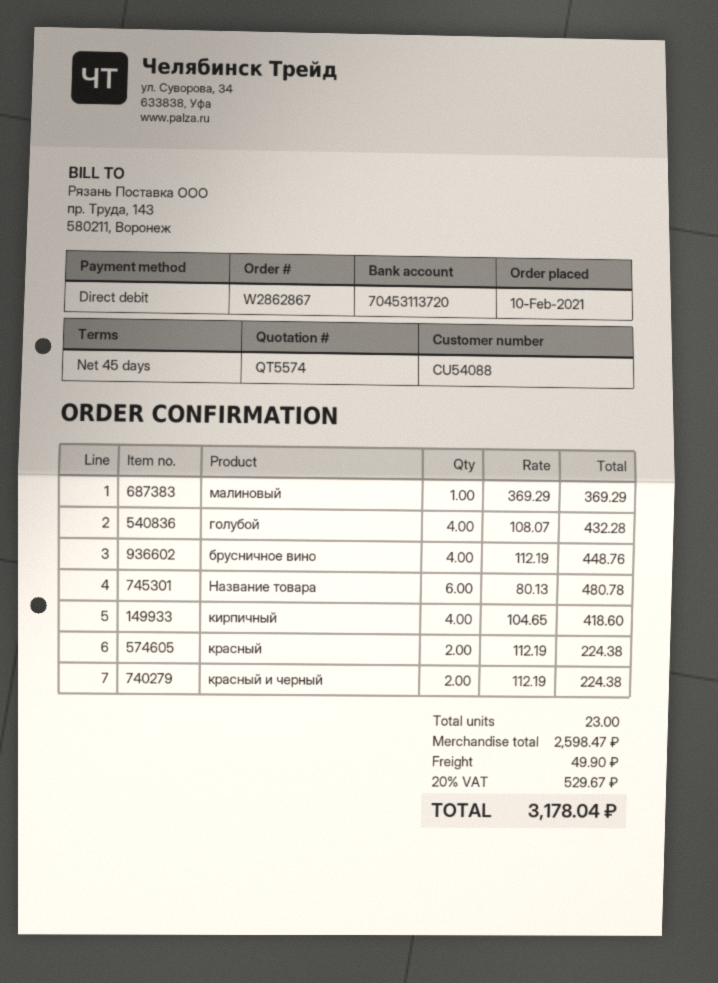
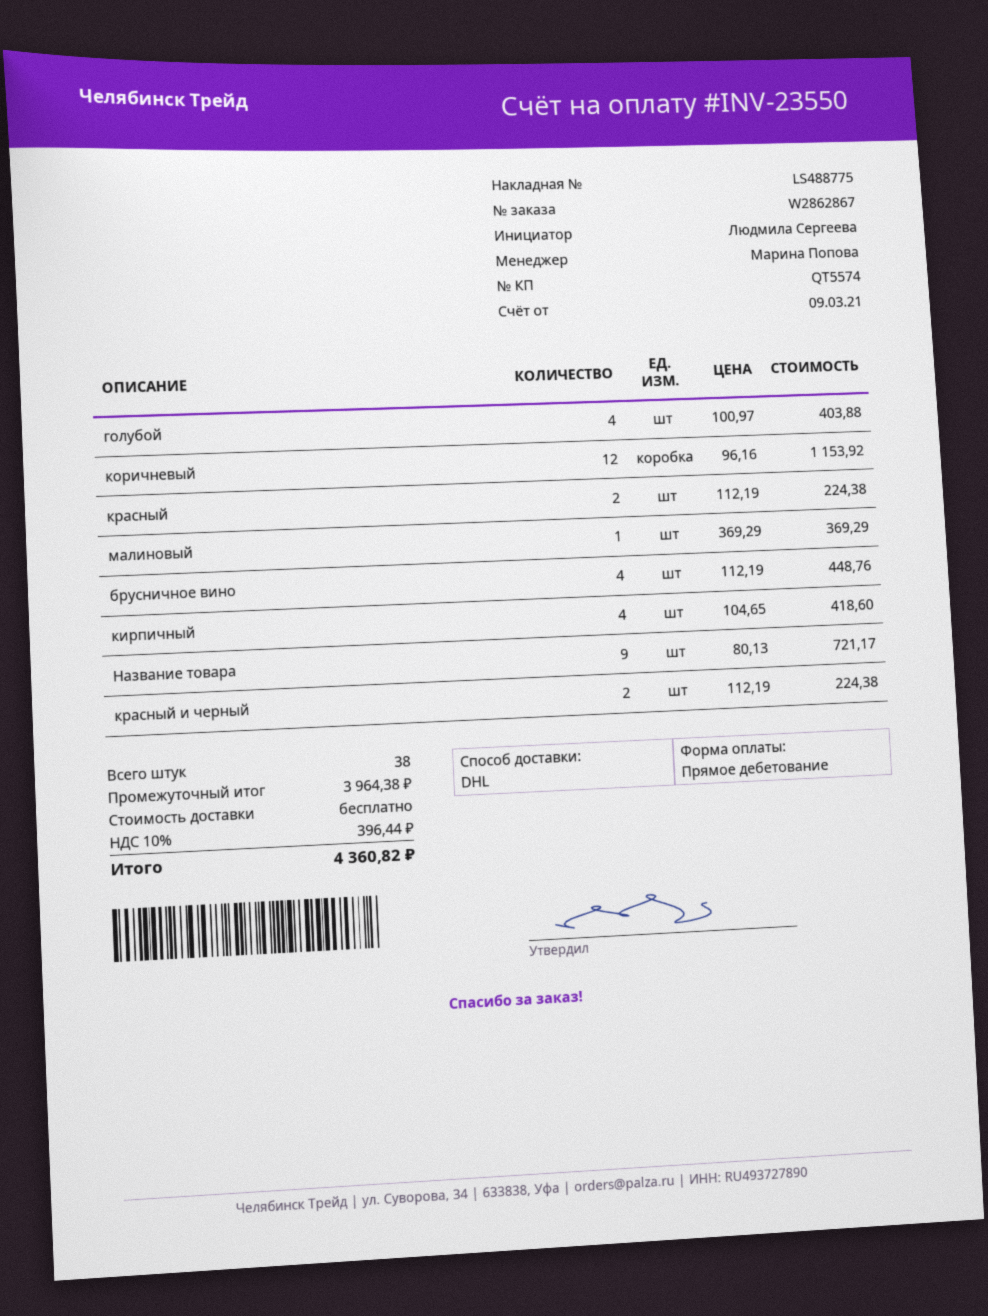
голубой: 4 x 108.07 = 432.28 -> 4 x 100.97 = 403.88
Название товара: 6 x 80.13 = 480.78 -> 9 x 80.13 = 721.17
коричневый: none -> 12 x 96.16 = 1153.92
total quantity: 23 -> 38
subtotal: 2598.47 -> 3964.38
shipping: 49.90 -> 0.00
tax: 20% = 529.67 -> 10% = 396.44
total: 3178.04 -> 4360.82

